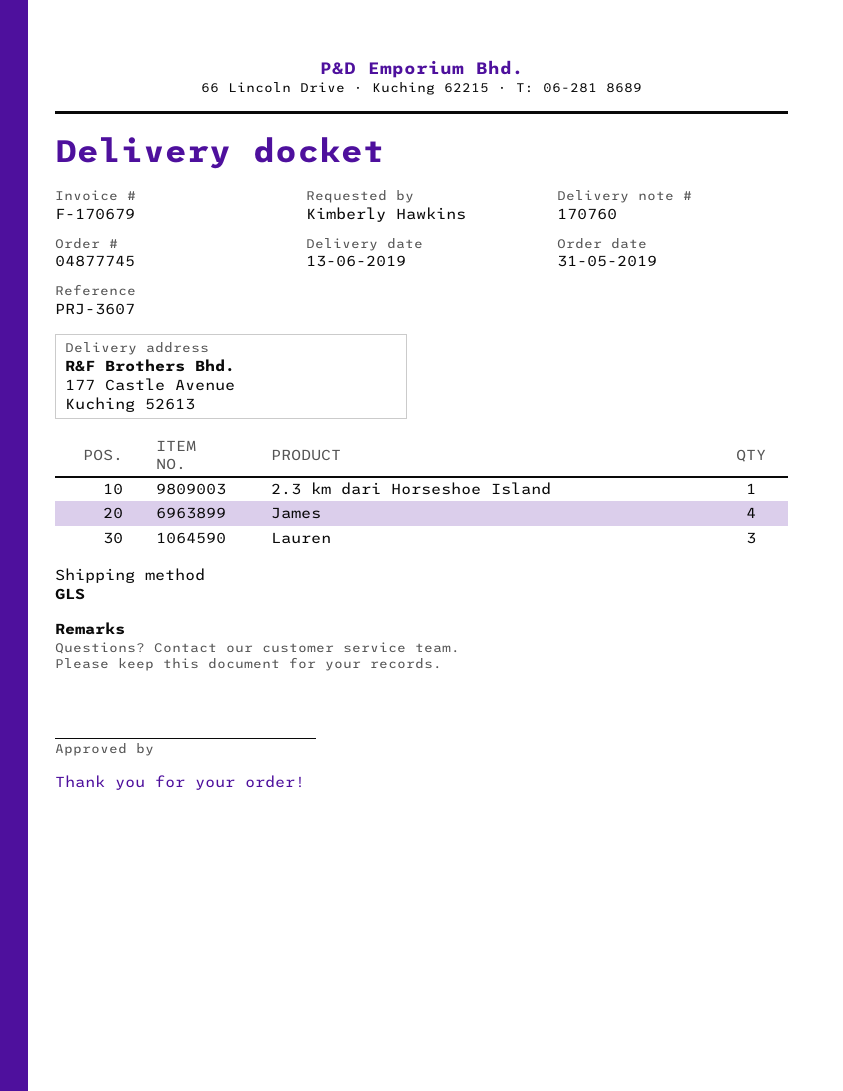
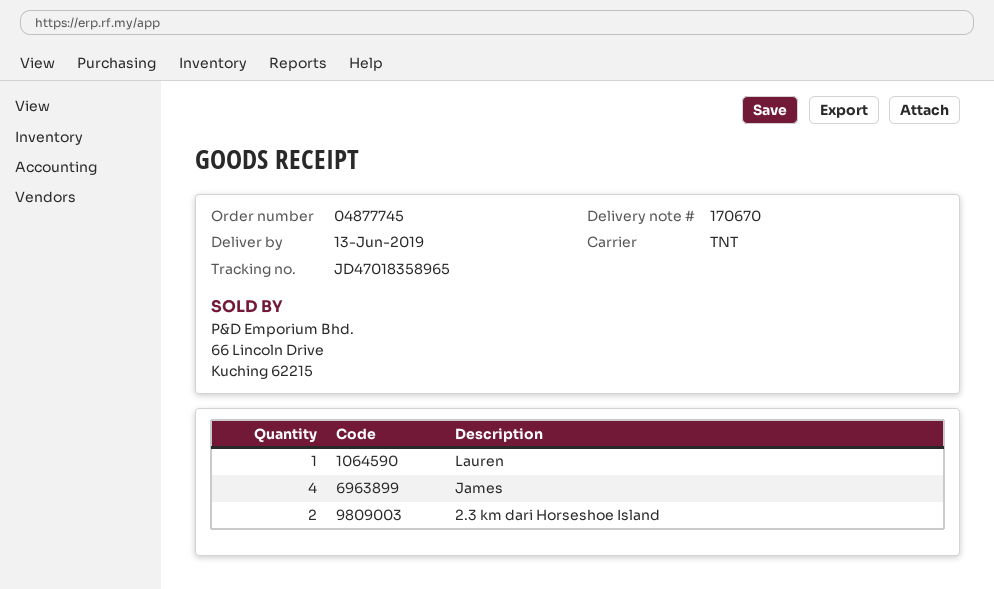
delivery note number: 170760 -> 170670
shipping method: GLS -> TNT
2.3 km dari Horseshoe Island: 1 -> 2
Lauren: 3 -> 1

